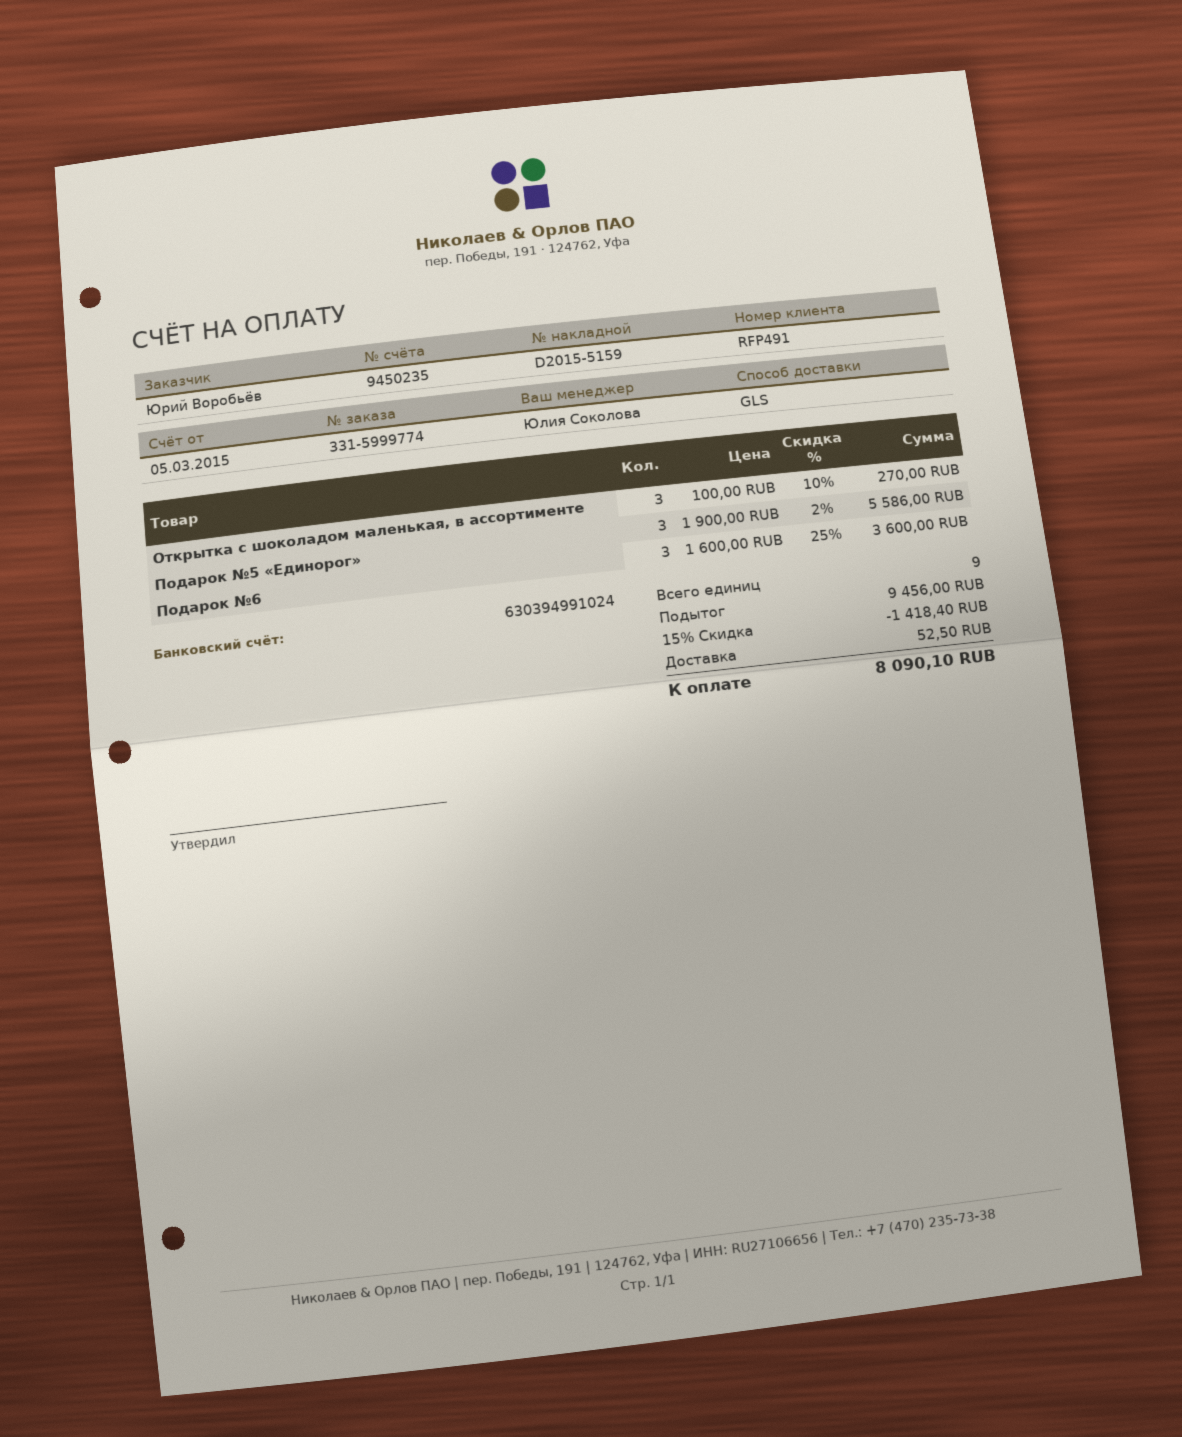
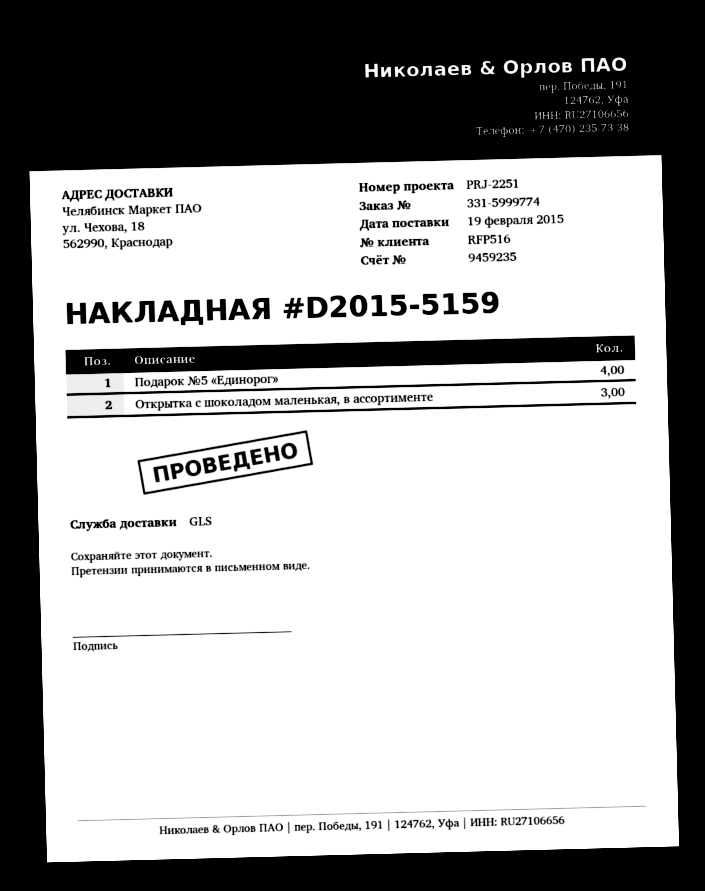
invoice number: 9450235 -> 9459235
customer number: RFP491 -> RFP516
Подарок №5 «Единорог»: 3 -> 4
Подарок №6: 3 -> none

